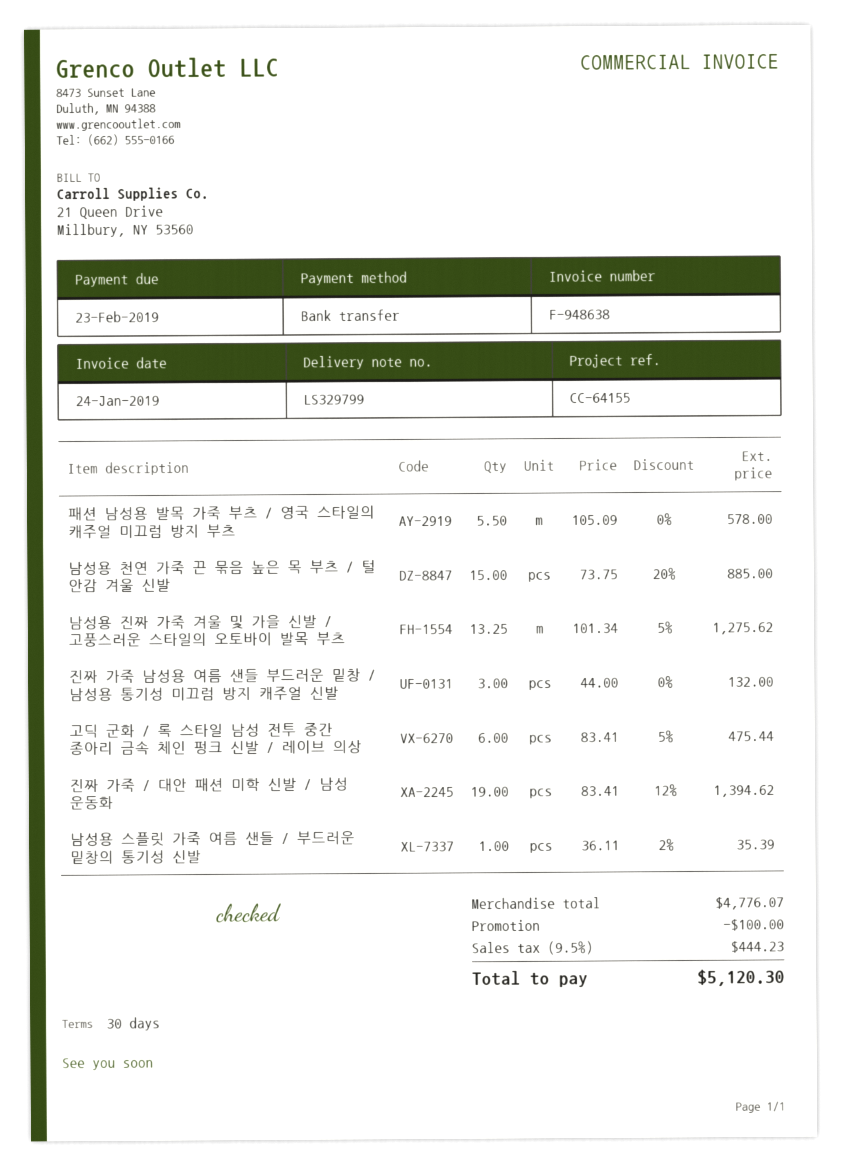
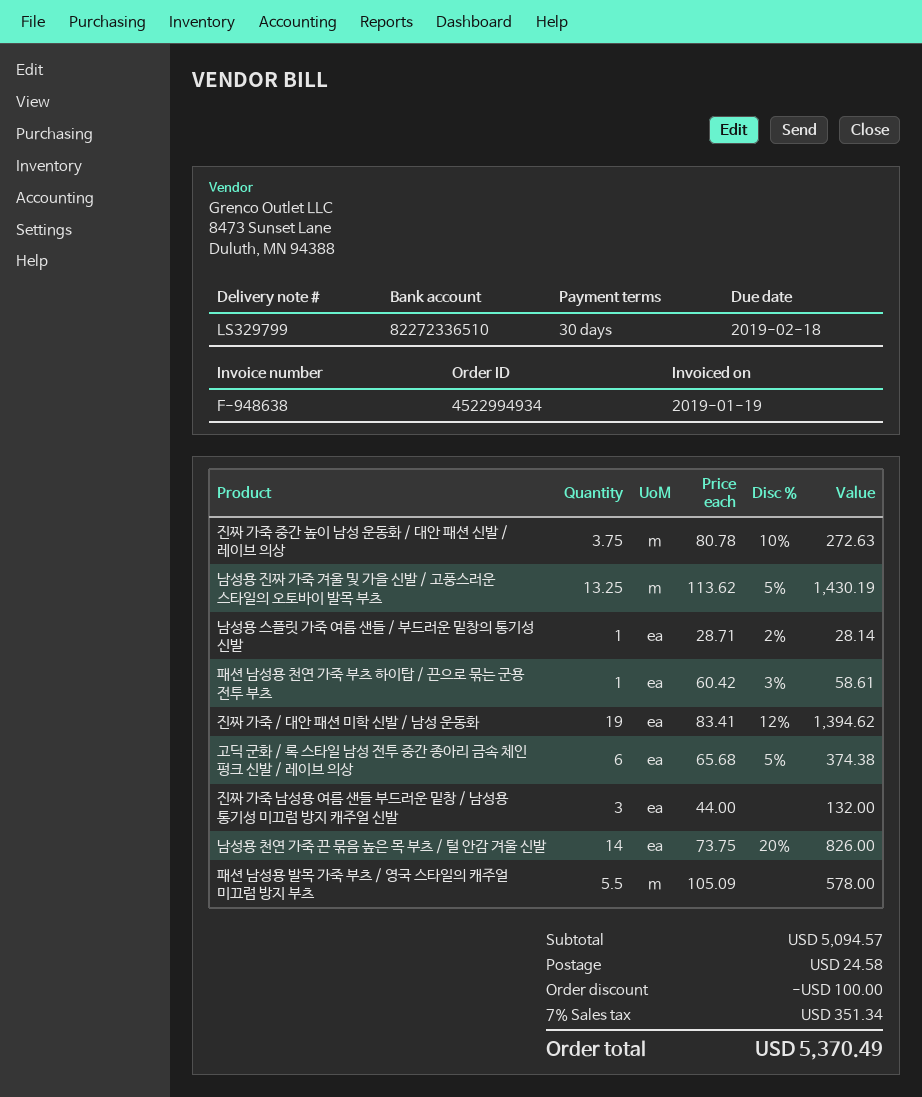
invoice date: 2019-01-24 -> 2019-01-19
due date: 2019-02-23 -> 2019-02-18
남성용 천연 가죽 끈 묶음 높은 목 부츠 / 털 안감 겨울 신발: 15 x 73.75 - 20% = 885.00 -> 14 x 73.75 - 20% = 826.00
남성용 진짜 가죽 겨울 및 가을 신발 / 고풍스러운 스타일의 오토바이 발목 부츠: 13.25 x 101.34 - 5% = 1275.62 -> 13.25 x 113.62 - 5% = 1430.19
고딕 군화 / 록 스타일 남성 전투 중간 종아리 금속 체인 펑크 신발 / 레이브 의상: 6 x 83.41 - 5% = 475.44 -> 6 x 65.68 - 5% = 374.38
남성용 스플릿 가죽 여름 샌들 / 부드러운 밑창의 통기성 신발: 1 x 36.11 - 2% = 35.39 -> 1 x 28.71 - 2% = 28.14
진짜 가죽 중간 높이 남성 운동화 / 대안 패션 신발 / 레이브 의상: none -> 3.75 x 80.78 - 10% = 272.63
패션 남성용 천연 가죽 부츠 하이탑 / 끈으로 묶는 군용 전투 부츠: none -> 1 x 60.42 - 3% = 58.61
subtotal: 4776.07 -> 5094.57
shipping: none -> 24.58
tax: 9.5% = 444.23 -> 7% = 351.34
total: 5120.30 -> 5370.49

